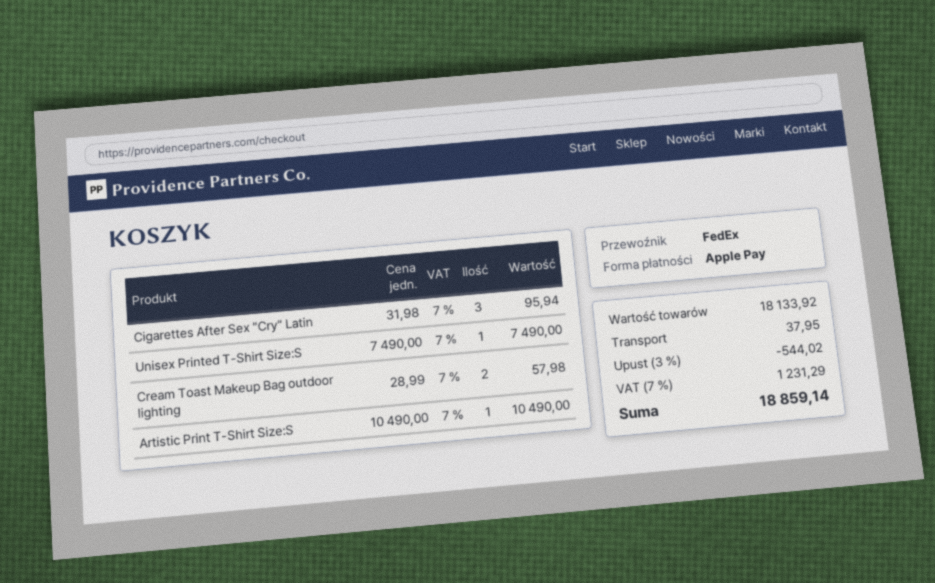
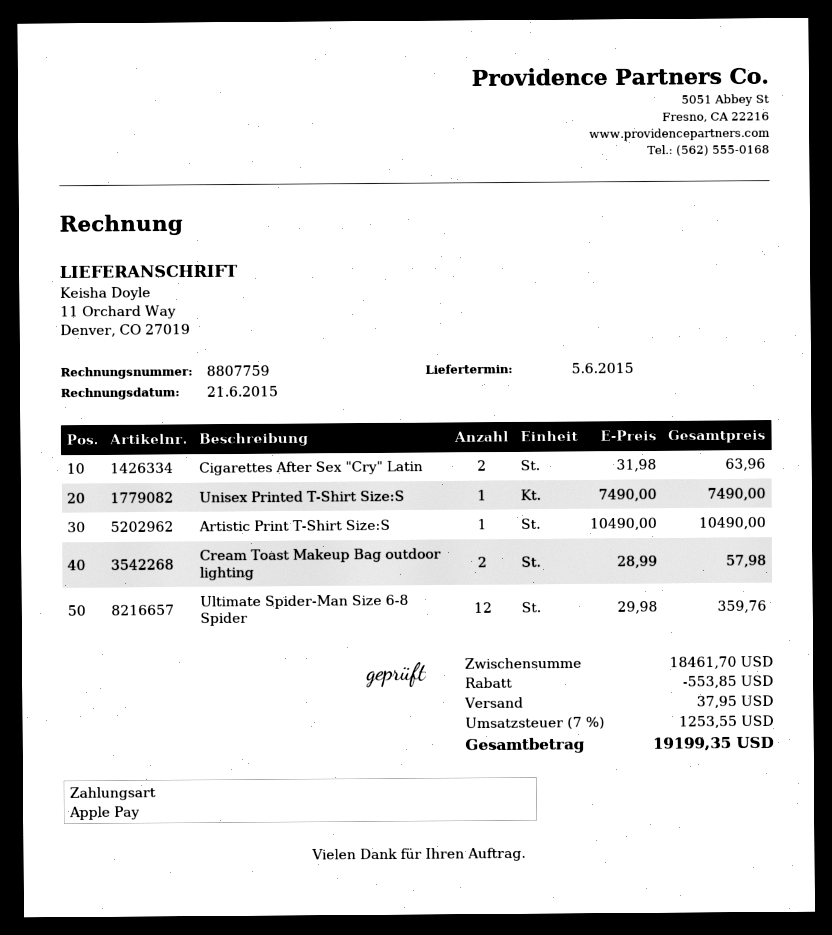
Cigarettes After Sex "Cry" Latin: 3 x 31.98 = 95.94 -> 2 x 31.98 = 63.96
Ultimate Spider-Man Size 6-8 Spider: none -> 12 x 29.98 = 359.76
subtotal: 18133.92 -> 18461.70
discount: 544.02 -> 553.85
tax: 7% = 1231.29 -> 7% = 1253.55
total: 18859.14 -> 19199.35

